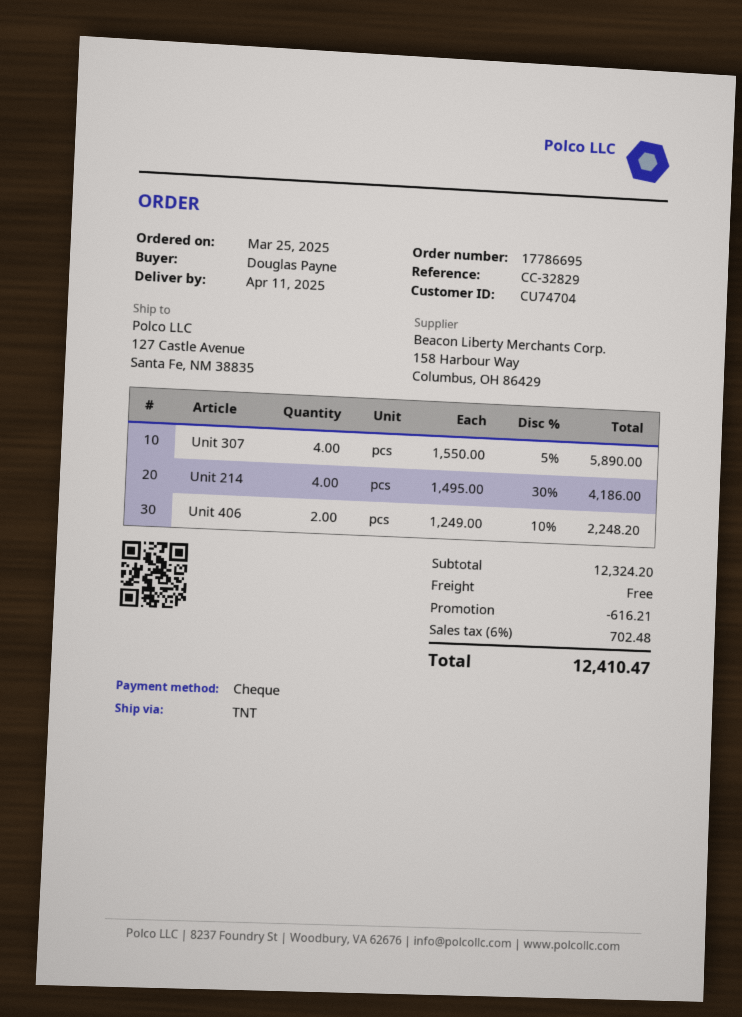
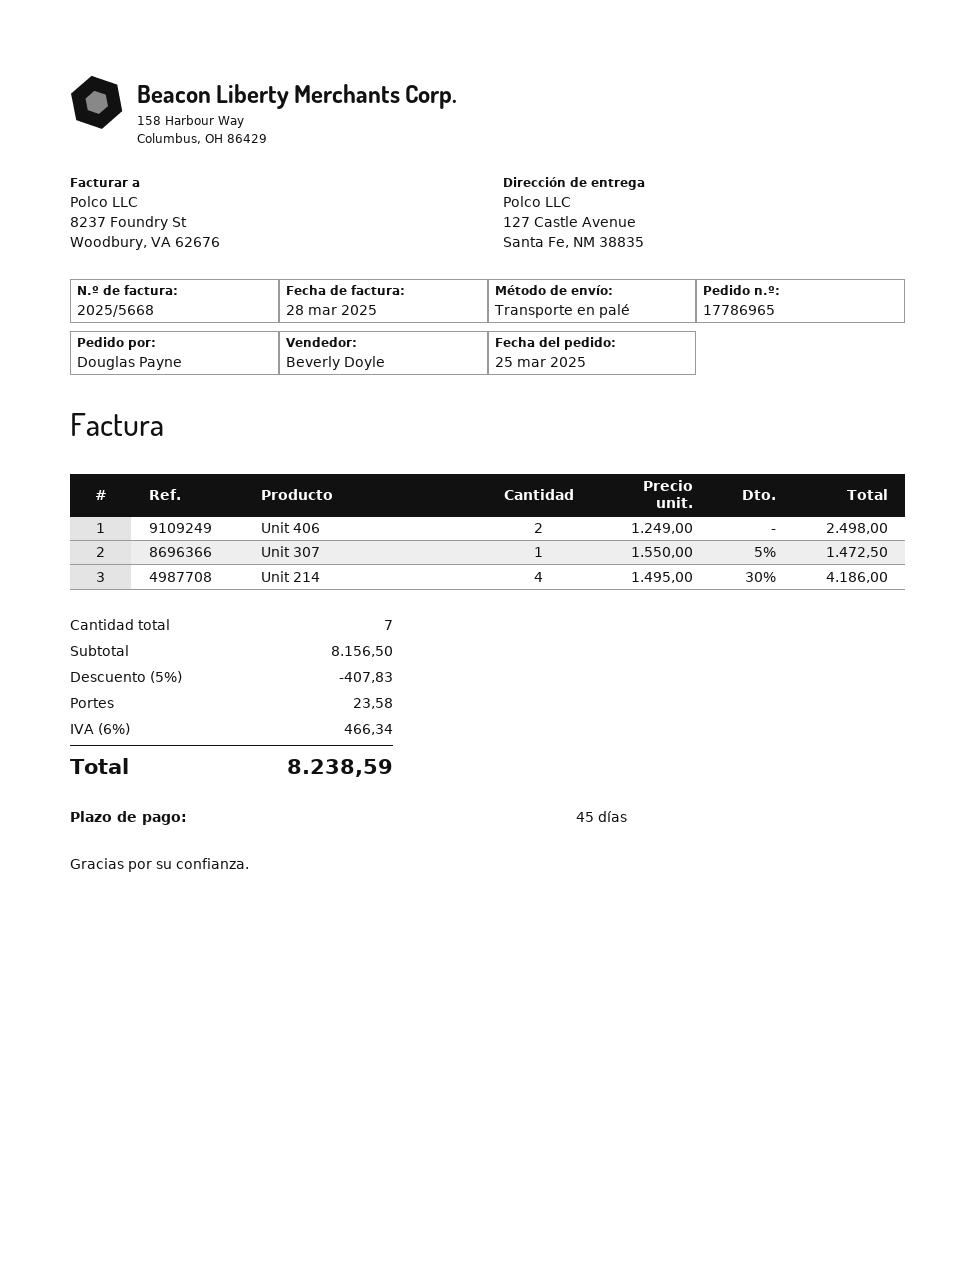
order number: 17786695 -> 17786965
shipping method: TNT -> pallet freight
Unit 307: 4 x 1550.00 - 5% = 5890.00 -> 1 x 1550.00 - 5% = 1472.50
Unit 406: 2 x 1249.00 - 10% = 2248.20 -> 2 x 1249.00 = 2498.00
subtotal: 12324.20 -> 8156.50
discount: 616.21 -> 407.83
shipping: 0.00 -> 23.58
tax: 6% = 702.48 -> 6% = 466.34
total: 12410.47 -> 8238.59

